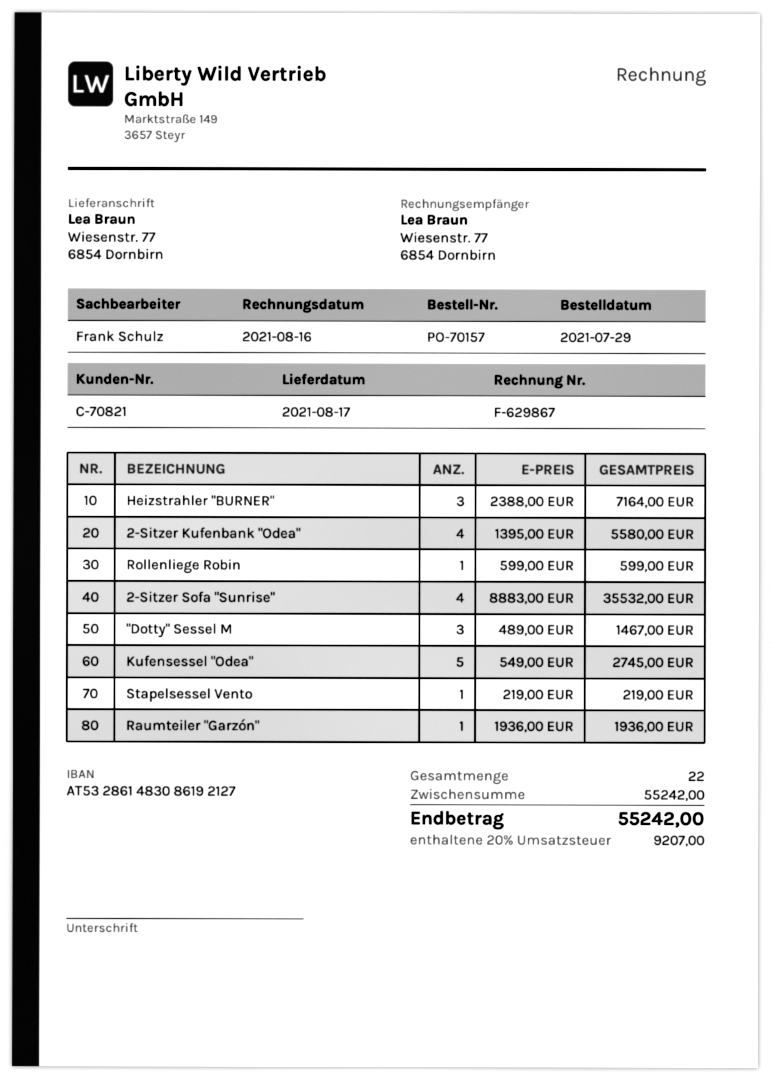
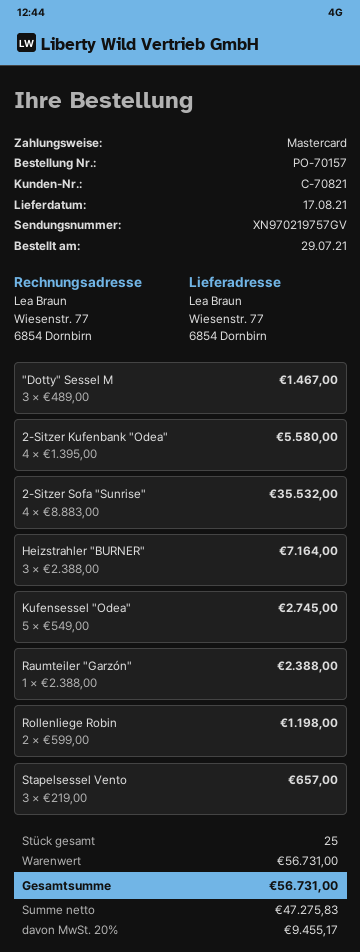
Rollenliege Robin: 1 x 599.00 = 599.00 -> 2 x 599.00 = 1198.00
Stapelsessel Vento: 1 x 219.00 = 219.00 -> 3 x 219.00 = 657.00
Raumteiler "Garzón": 1 x 1936.00 = 1936.00 -> 1 x 2388.00 = 2388.00
total quantity: 22 -> 25
subtotal: 55242.00 -> 56731.00
tax: 20% = 9207.00 -> 20% = 9455.17
total: 55242.00 -> 56731.00

